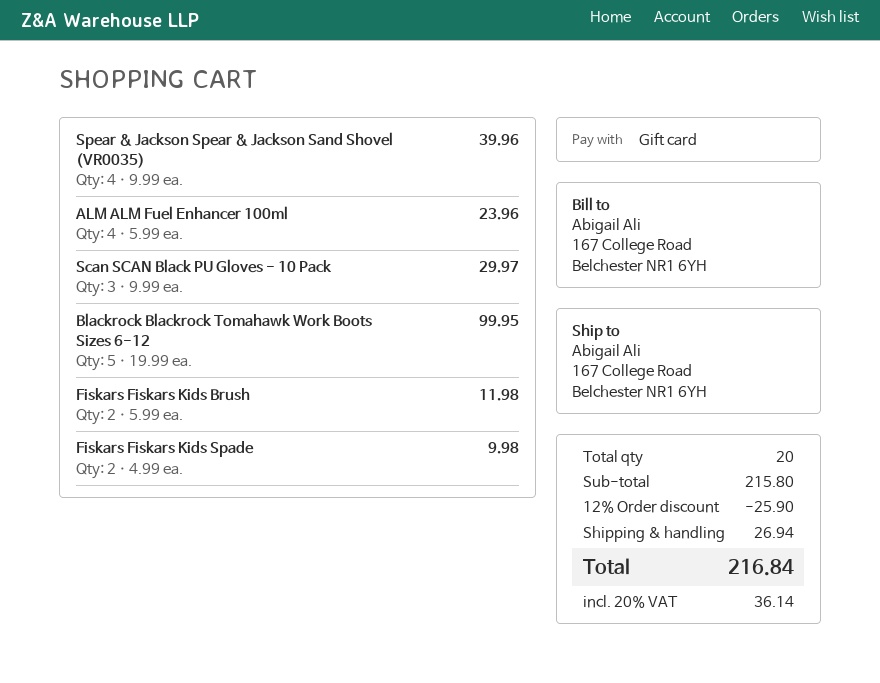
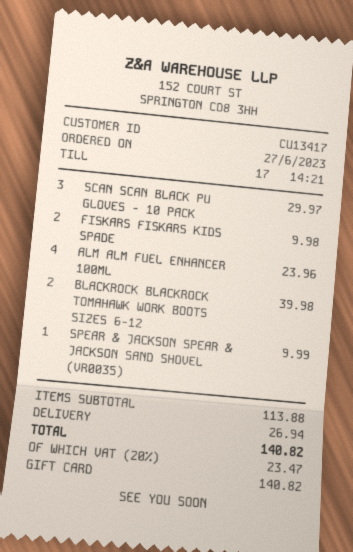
Spear & Jackson Spear & Jackson Sand Shovel (VR0035): 4 for 39.96 -> 1 for 9.99
Blackrock Blackrock Tomahawk Work Boots Sizes 6-12: 5 for 99.95 -> 2 for 39.98
Fiskars Fiskars Kids Brush: 2 for 11.98 -> none
subtotal: 215.80 -> 113.88
discount: 12% = 25.90 -> none
tax: 20% = 36.14 -> 20% = 23.47
total: 216.84 -> 140.82

